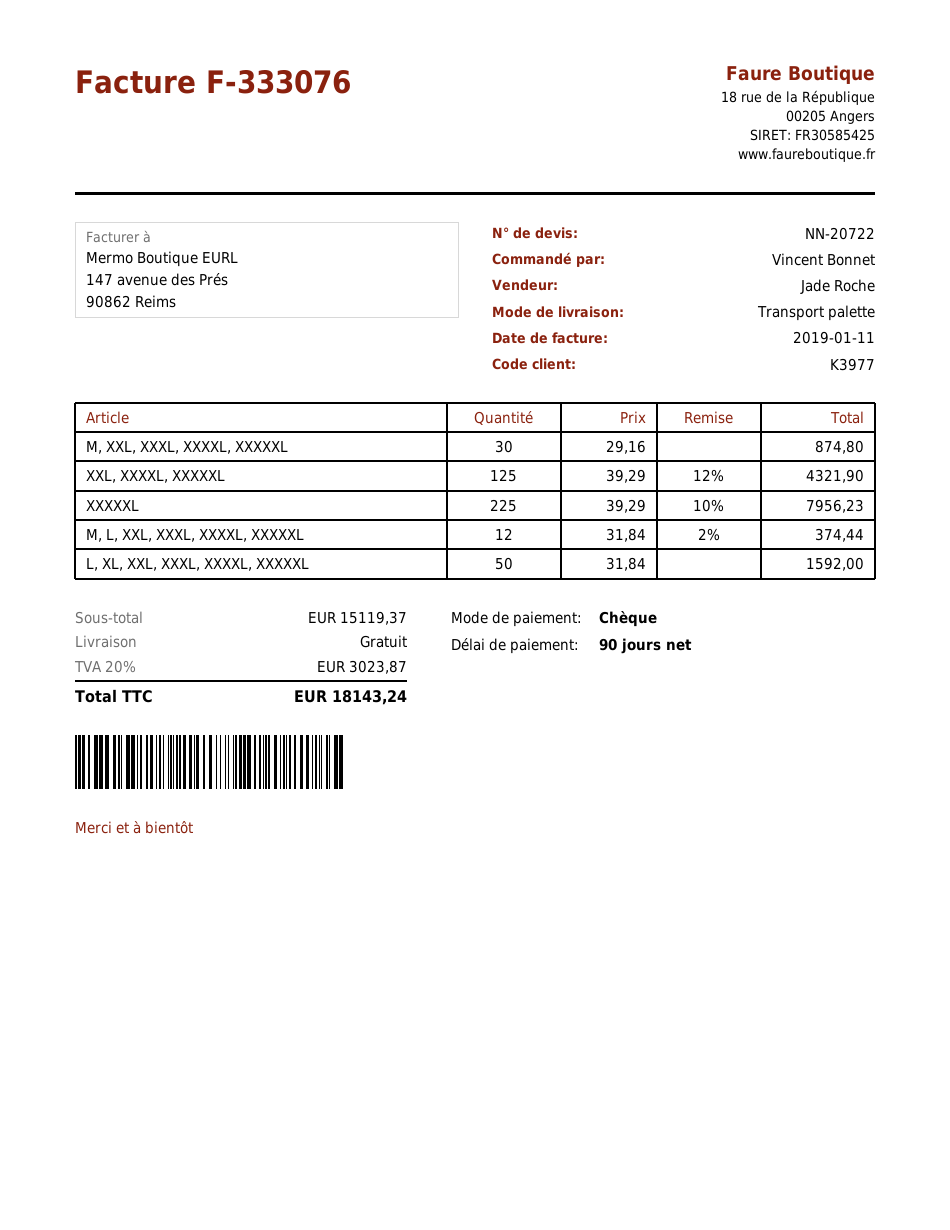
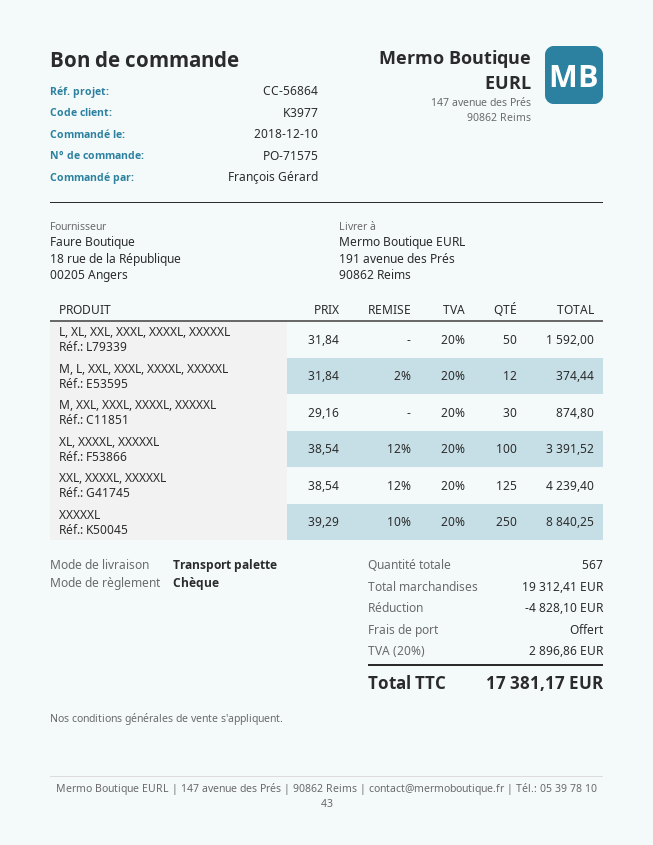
ordered by: Vincent Bonnet -> François Gérard
XXL, XXXXL, XXXXXL: 125 x 39.29 - 12% = 4321.90 -> 125 x 38.54 - 12% = 4239.40
XXXXXL: 225 x 39.29 - 10% = 7956.23 -> 250 x 39.29 - 10% = 8840.25
XL, XXXXL, XXXXXL: none -> 100 x 38.54 - 12% = 3391.52
subtotal: 15119.37 -> 19312.41
discount: none -> 4828.10
tax: 20% = 3023.87 -> 20% = 2896.86
total: 18143.24 -> 17381.17

